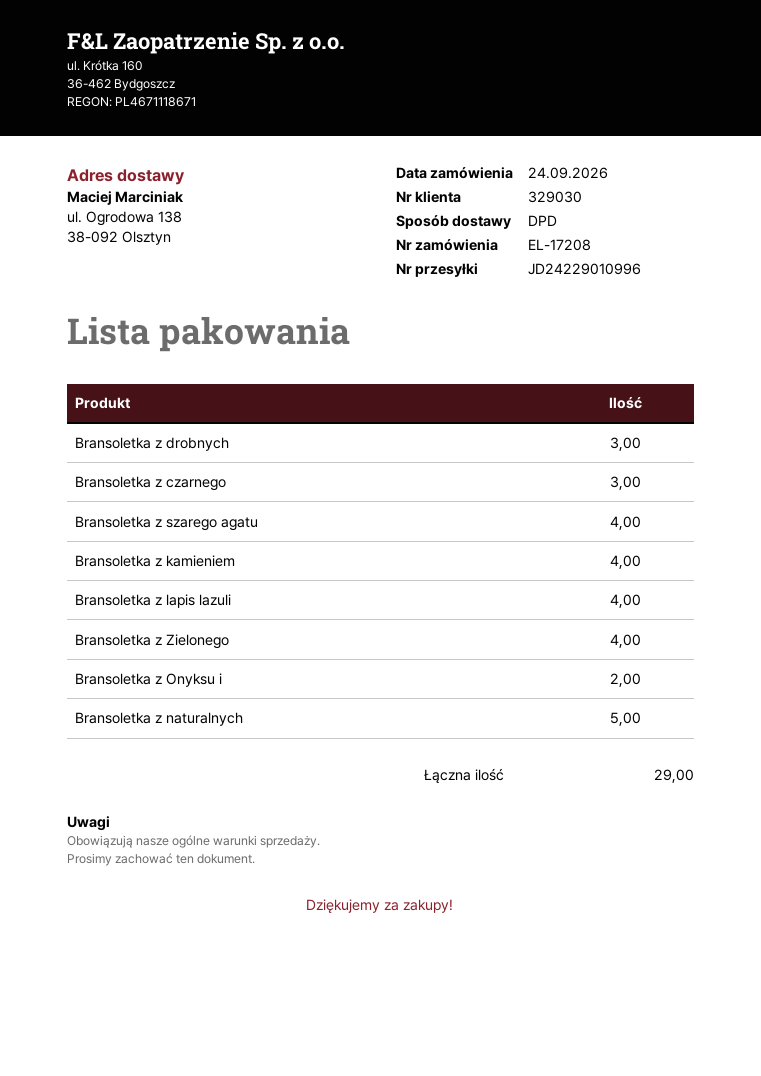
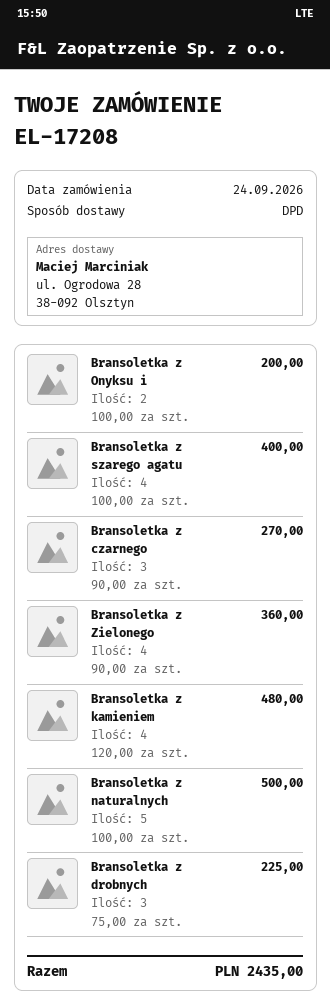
ship to: ul. Ogrodowa 138, 38-092 Olsztyn -> ul. Ogrodowa 28, 38-092 Olsztyn
Bransoletka z lapis lazuli: 4 -> none

